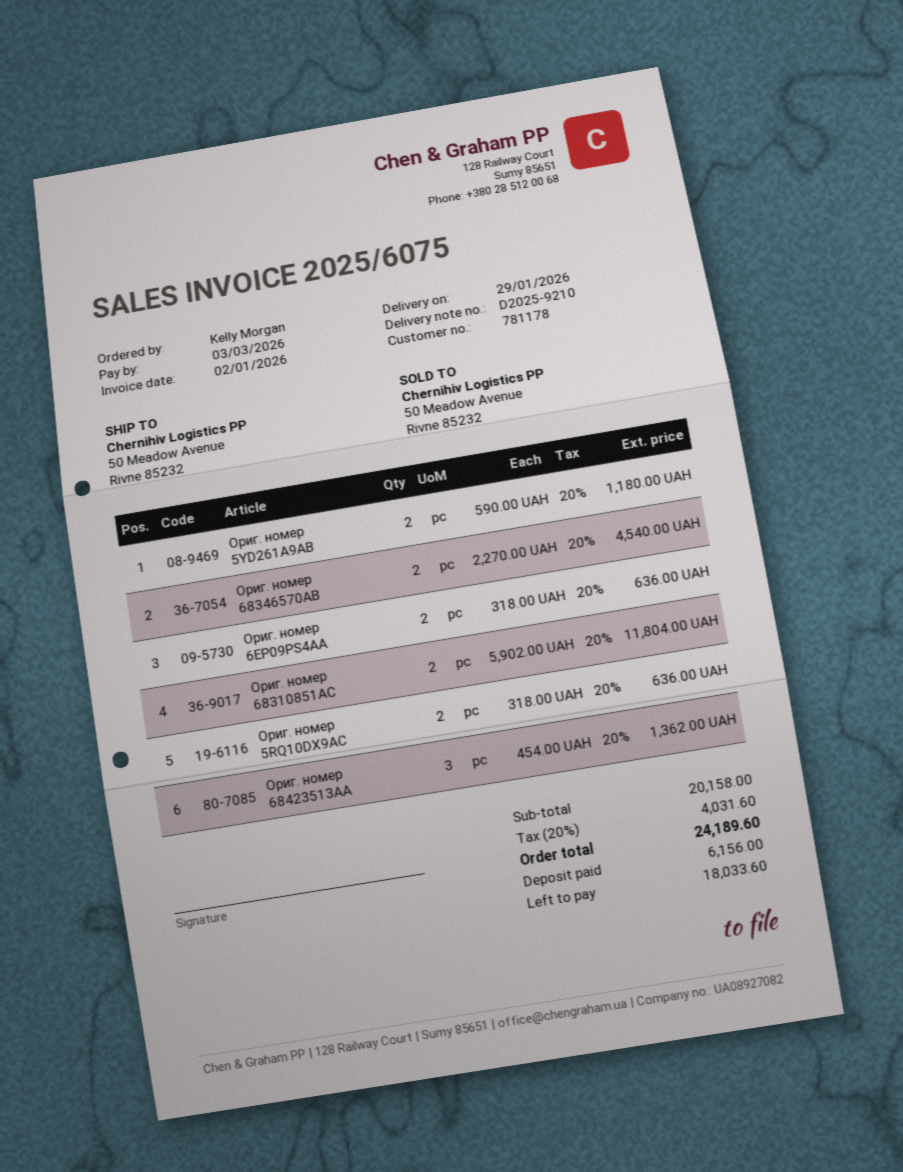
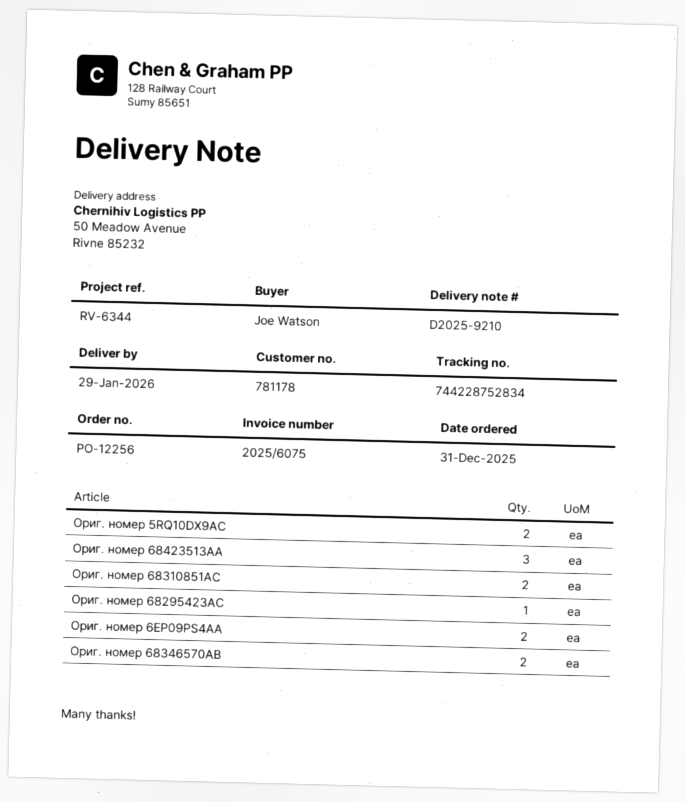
ordered by: Kelly Morgan -> Joe Watson
Ориг. номер 5YD261A9AB: 2 -> none
Ориг. номер 68295423AC: none -> 1

